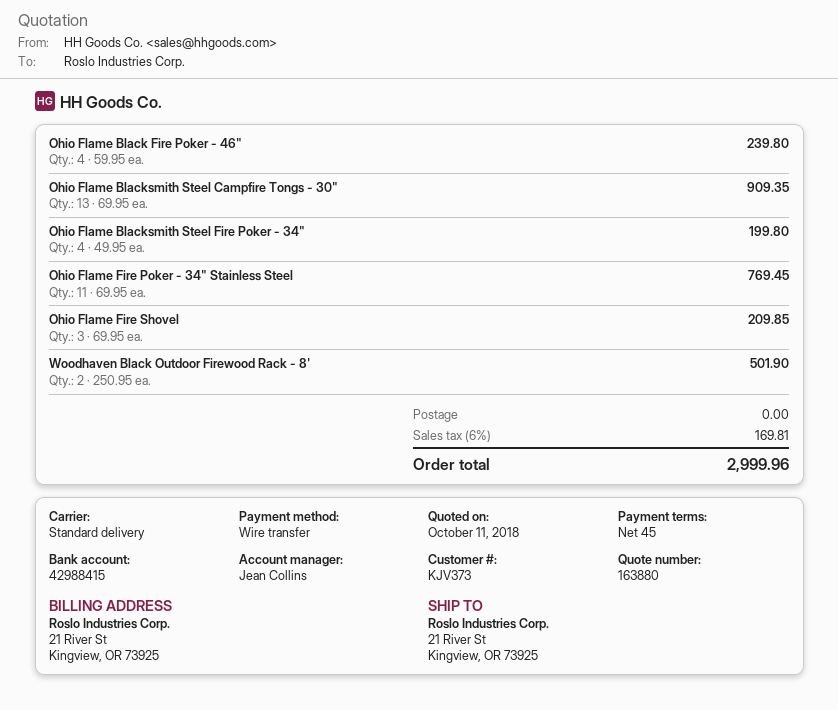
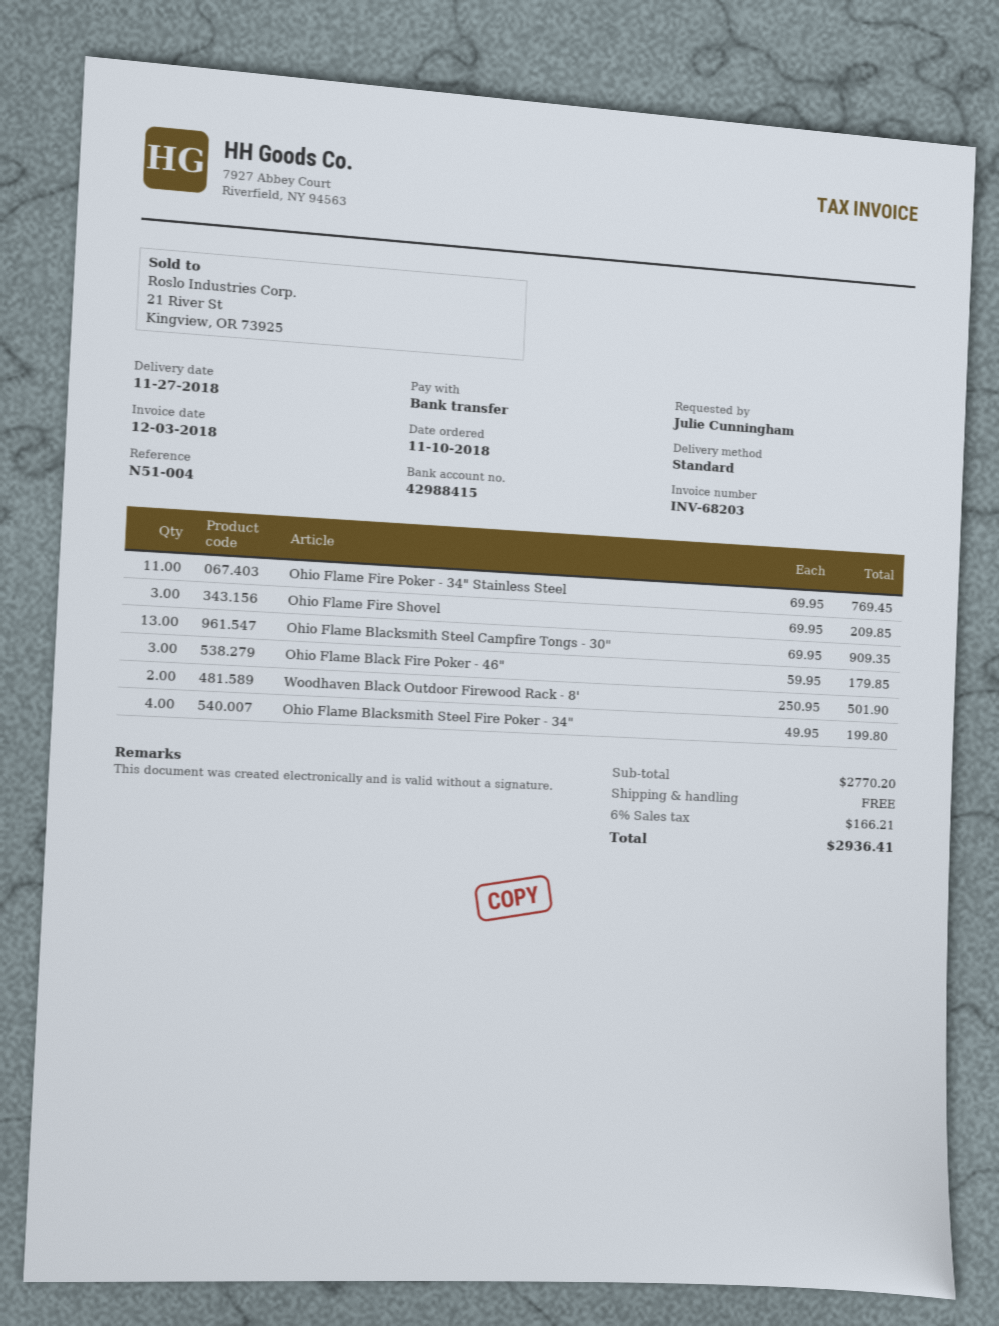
Ohio Flame Black Fire Poker - 46": 4 x 59.95 = 239.80 -> 3 x 59.95 = 179.85
tax: 6% = 169.81 -> 6% = 166.21
total: 2999.96 -> 2936.41

